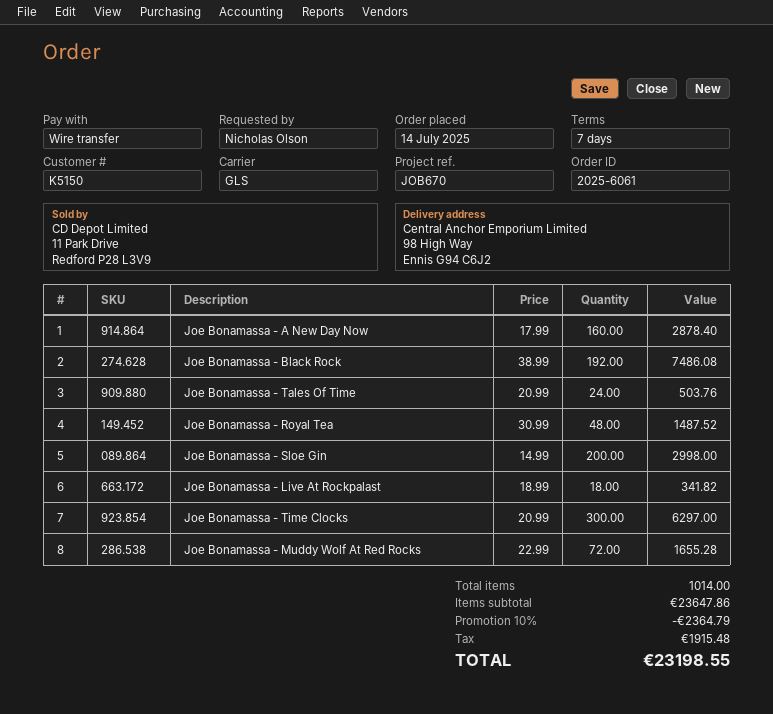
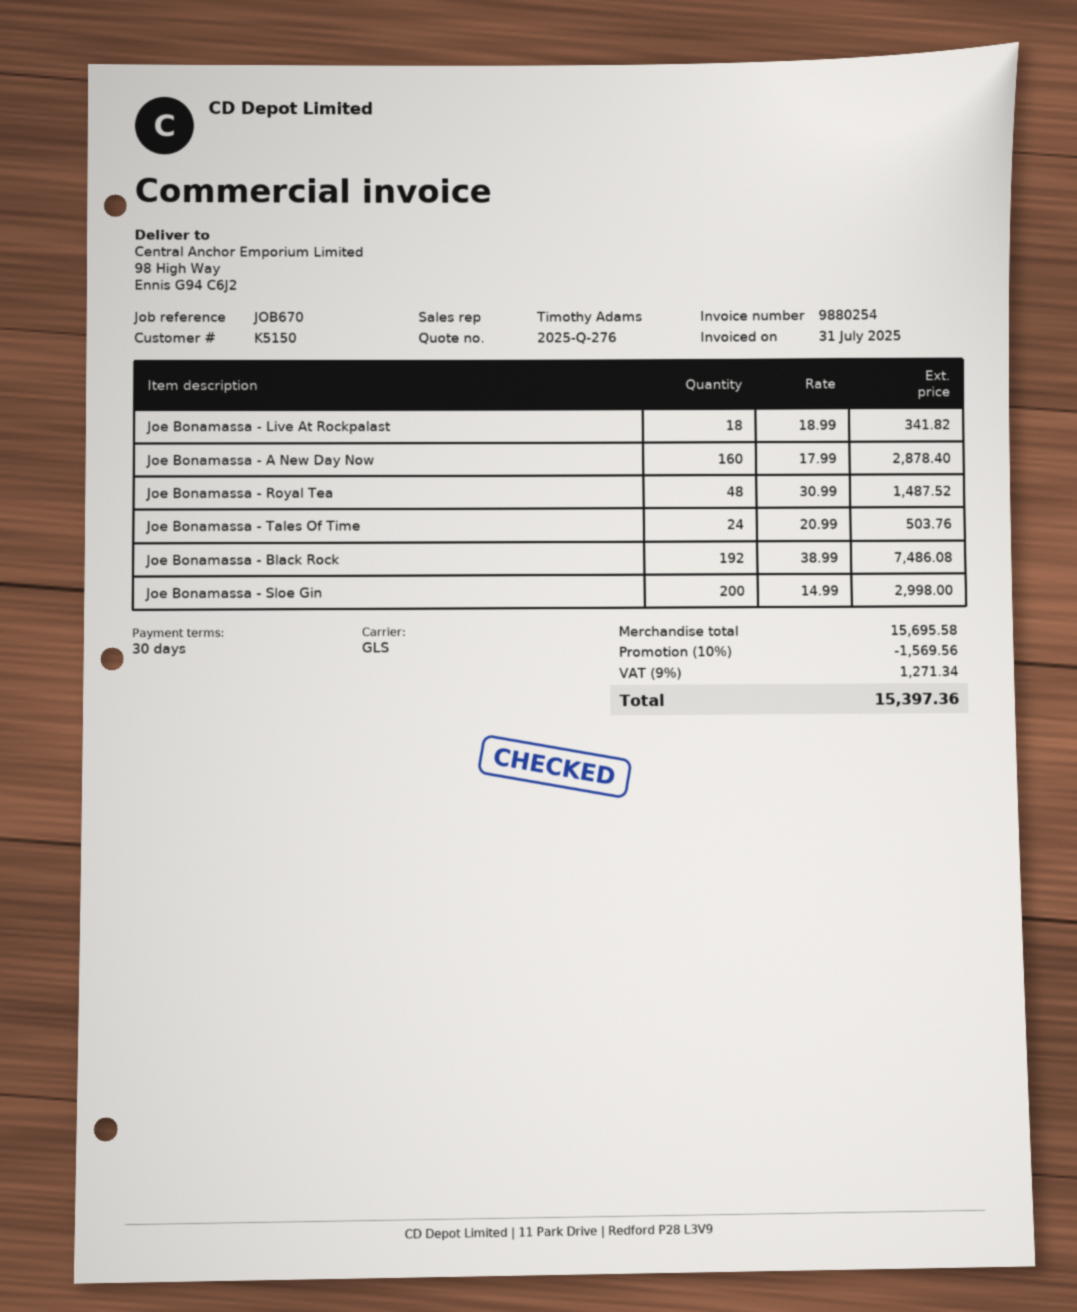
payment terms: 7 days -> 30 days
Joe Bonamassa - Time Clocks: 300 x 20.99 = 6297.00 -> none
Joe Bonamassa - Muddy Wolf At Red Rocks: 72 x 22.99 = 1655.28 -> none
subtotal: 23647.86 -> 15695.58
discount: 10% = 2364.79 -> 10% = 1569.56
tax: 1915.48 -> 1271.34
total: 23198.55 -> 15397.36

